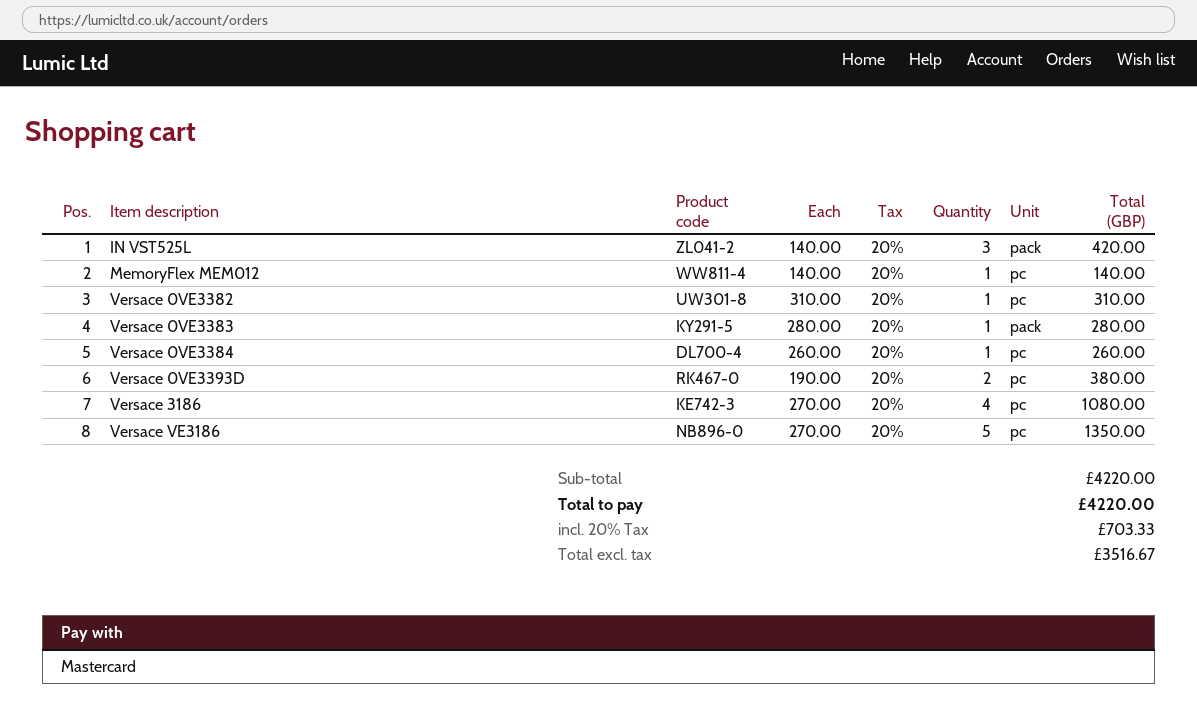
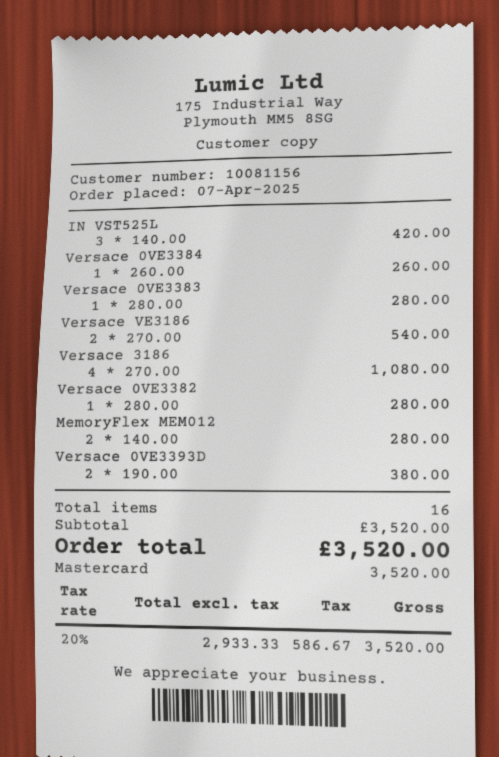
MemoryFlex MEM012: 1 x 140.00 = 140.00 -> 2 x 140.00 = 280.00
Versace 0VE3382: 1 x 310.00 = 310.00 -> 1 x 280.00 = 280.00
Versace VE3186: 5 x 270.00 = 1350.00 -> 2 x 270.00 = 540.00
subtotal: 4220.00 -> 3520.00
net: 3516.67 -> 2933.33
tax: 20% = 703.33 -> 20% = 586.67
total: 4220.00 -> 3520.00

